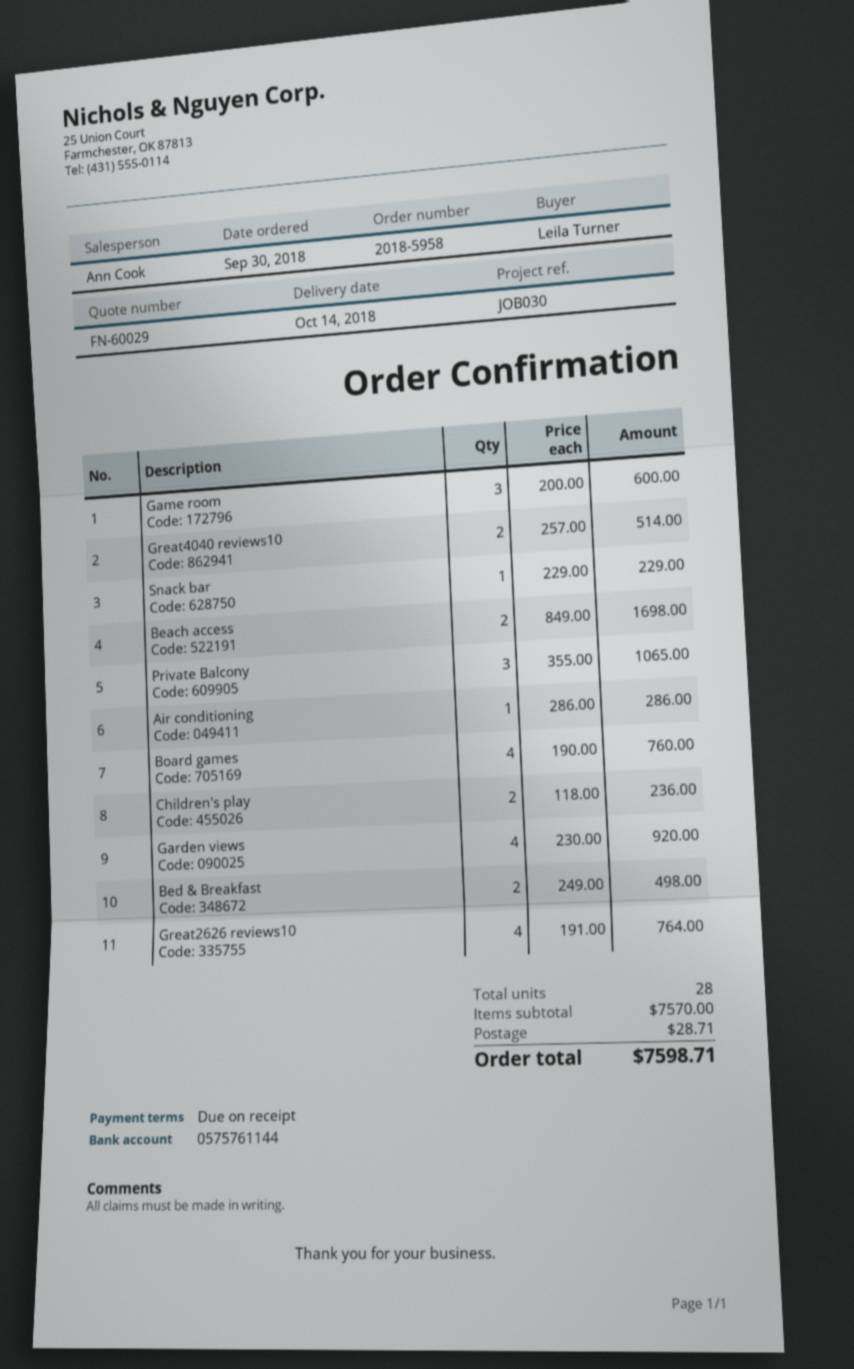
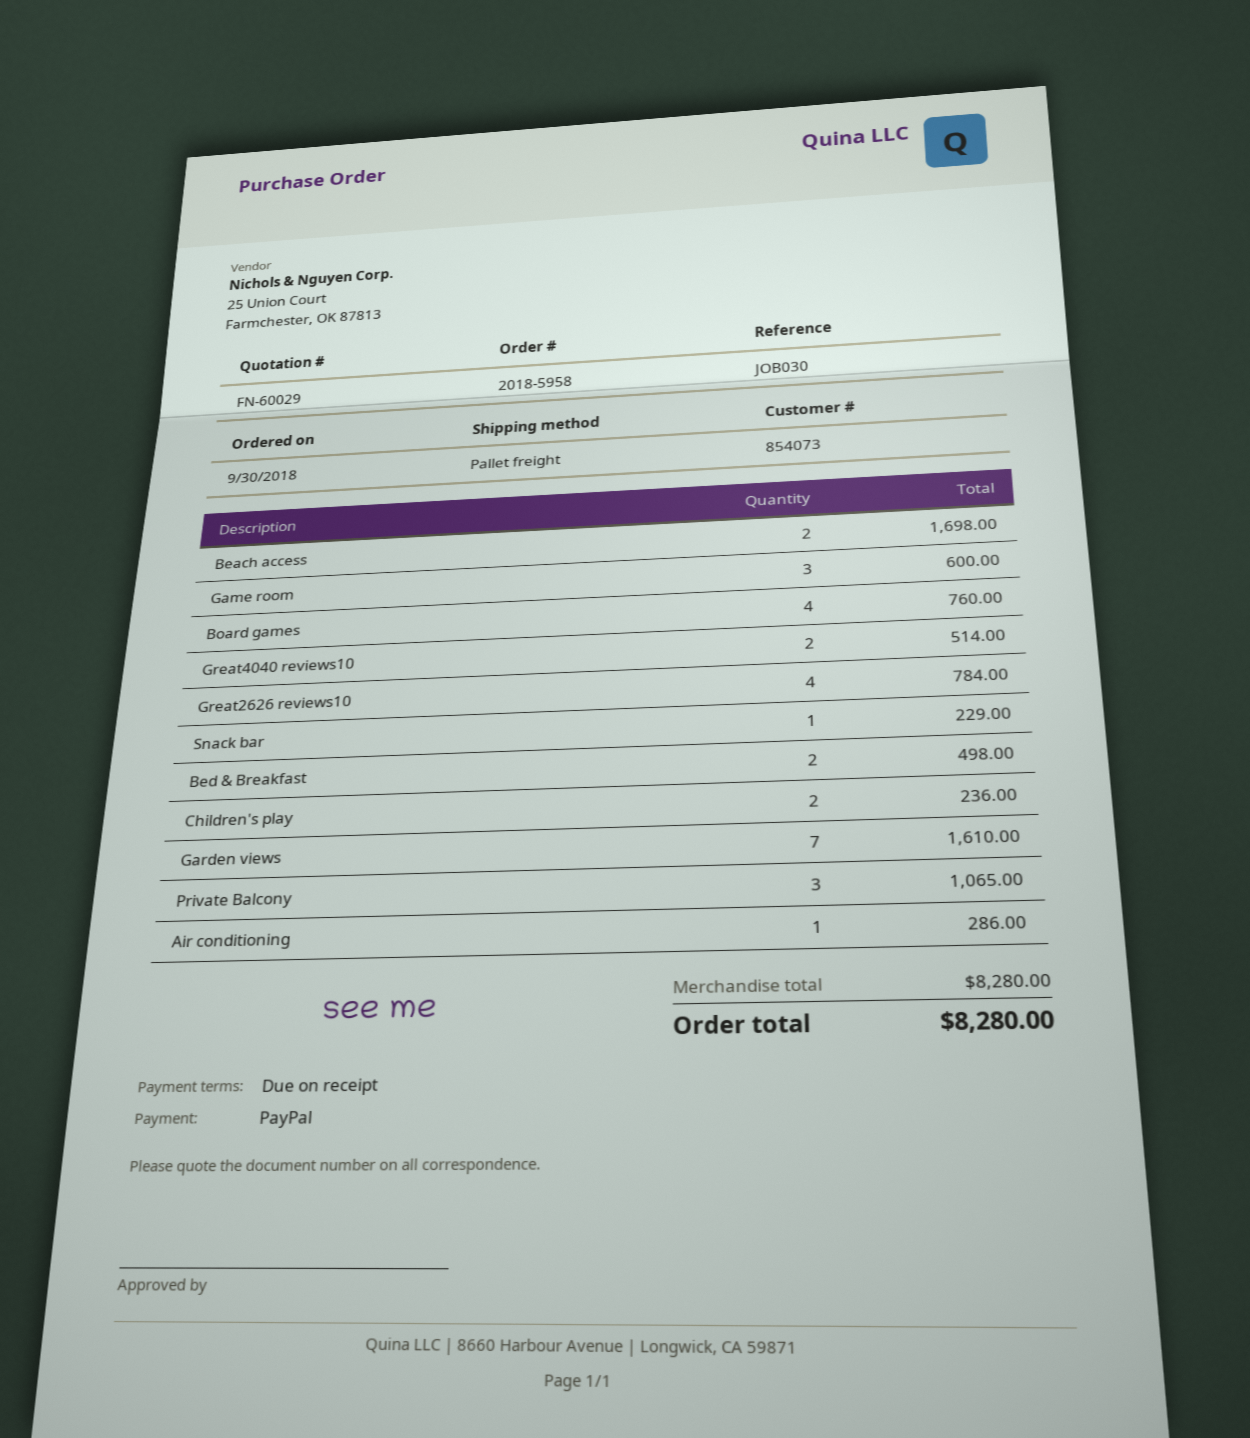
Garden views: 4 for 920.00 -> 7 for 1610.00
Great2626 reviews10: 4 for 764.00 -> 4 for 784.00
subtotal: 7570.00 -> 8280.00
shipping: 28.71 -> none
total: 7598.71 -> 8280.00

